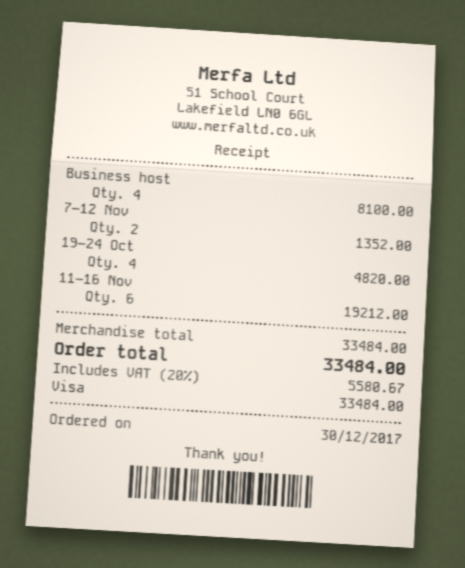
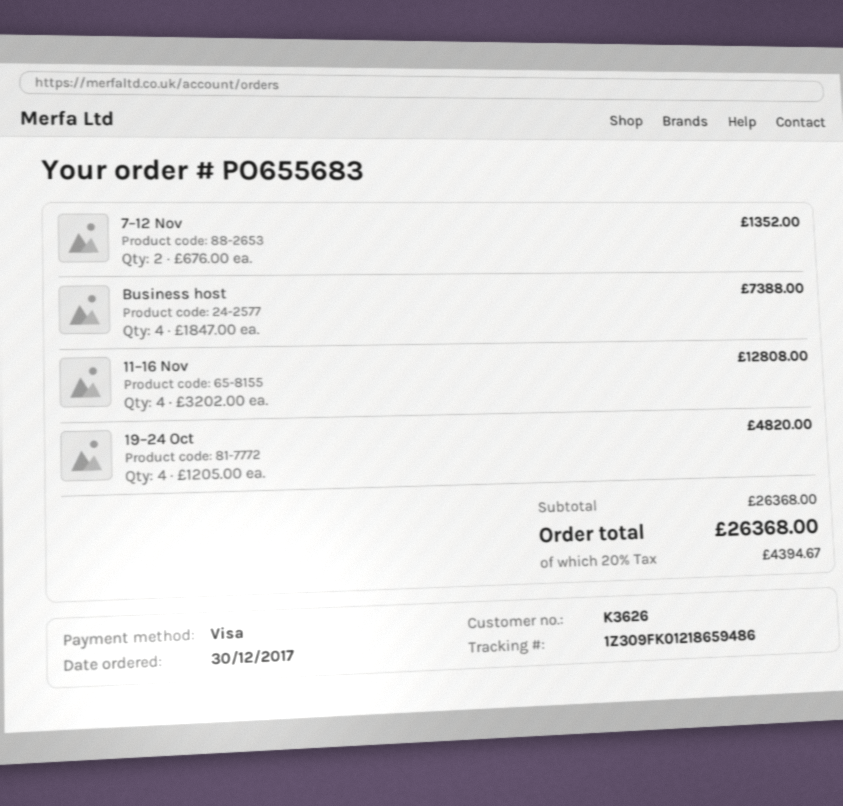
Business host: 4 for 8100.00 -> 4 for 7388.00
11–16 Nov: 6 for 19212.00 -> 4 for 12808.00
subtotal: 33484.00 -> 26368.00
tax: 20% = 5580.67 -> 20% = 4394.67
total: 33484.00 -> 26368.00

